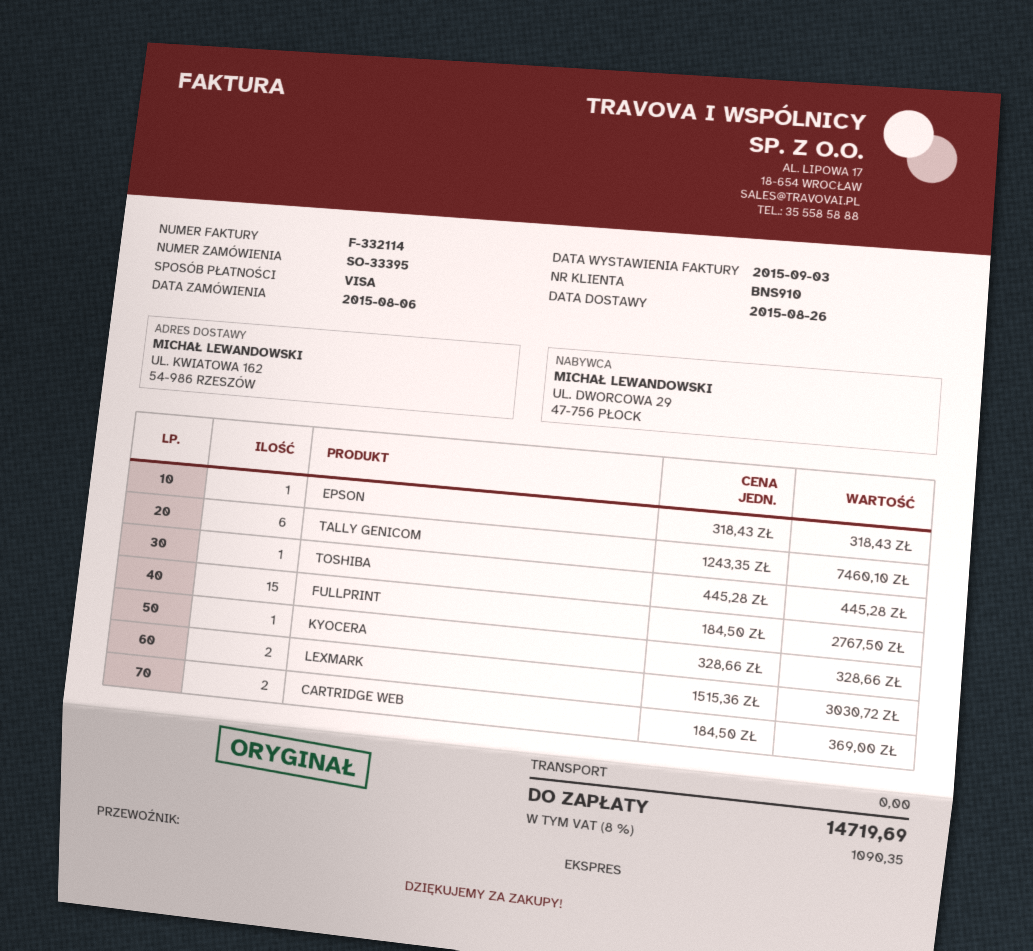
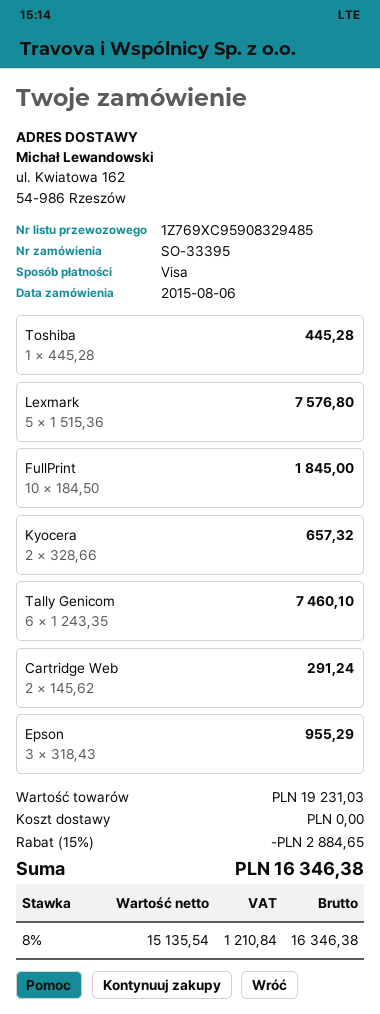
EPSON: 1 x 318.43 = 318.43 -> 3 x 318.43 = 955.29
FULLPRINT: 15 x 184.50 = 2767.50 -> 10 x 184.50 = 1845.00
KYOCERA: 1 x 328.66 = 328.66 -> 2 x 328.66 = 657.32
LEXMARK: 2 x 1515.36 = 3030.72 -> 5 x 1515.36 = 7576.80
CARTRIDGE WEB: 2 x 184.50 = 369.00 -> 2 x 145.62 = 291.24
discount: none -> 15% = 2884.65
tax: 8% = 1090.35 -> 8% = 1210.84
total: 14719.69 -> 16346.38

